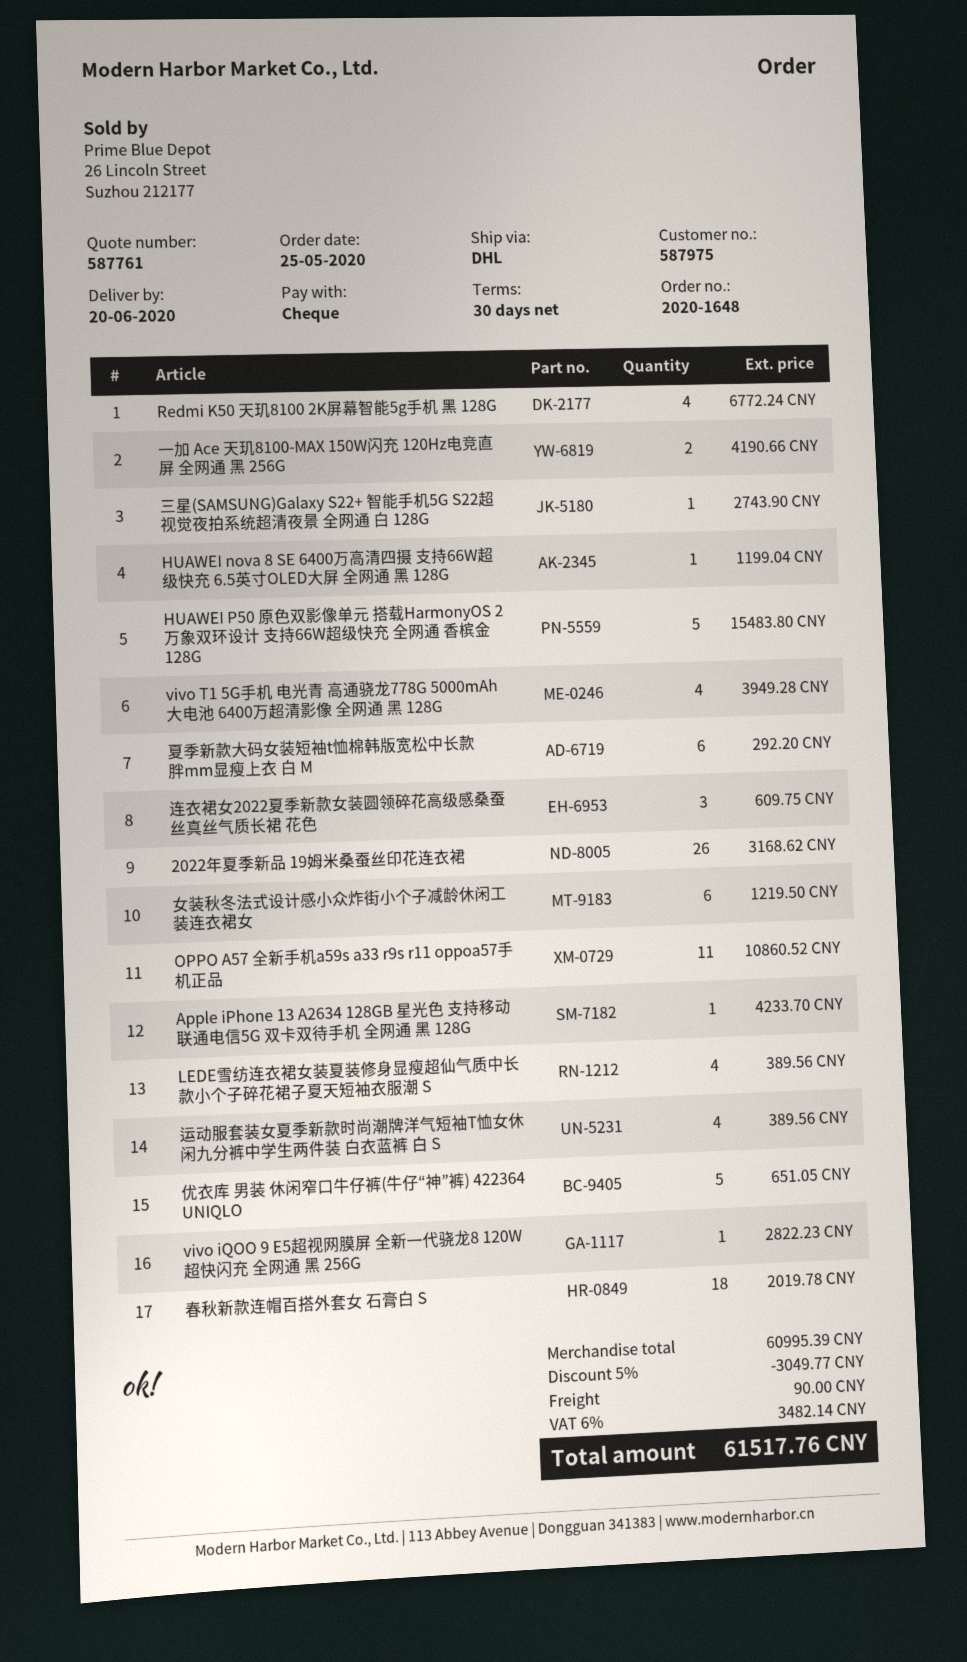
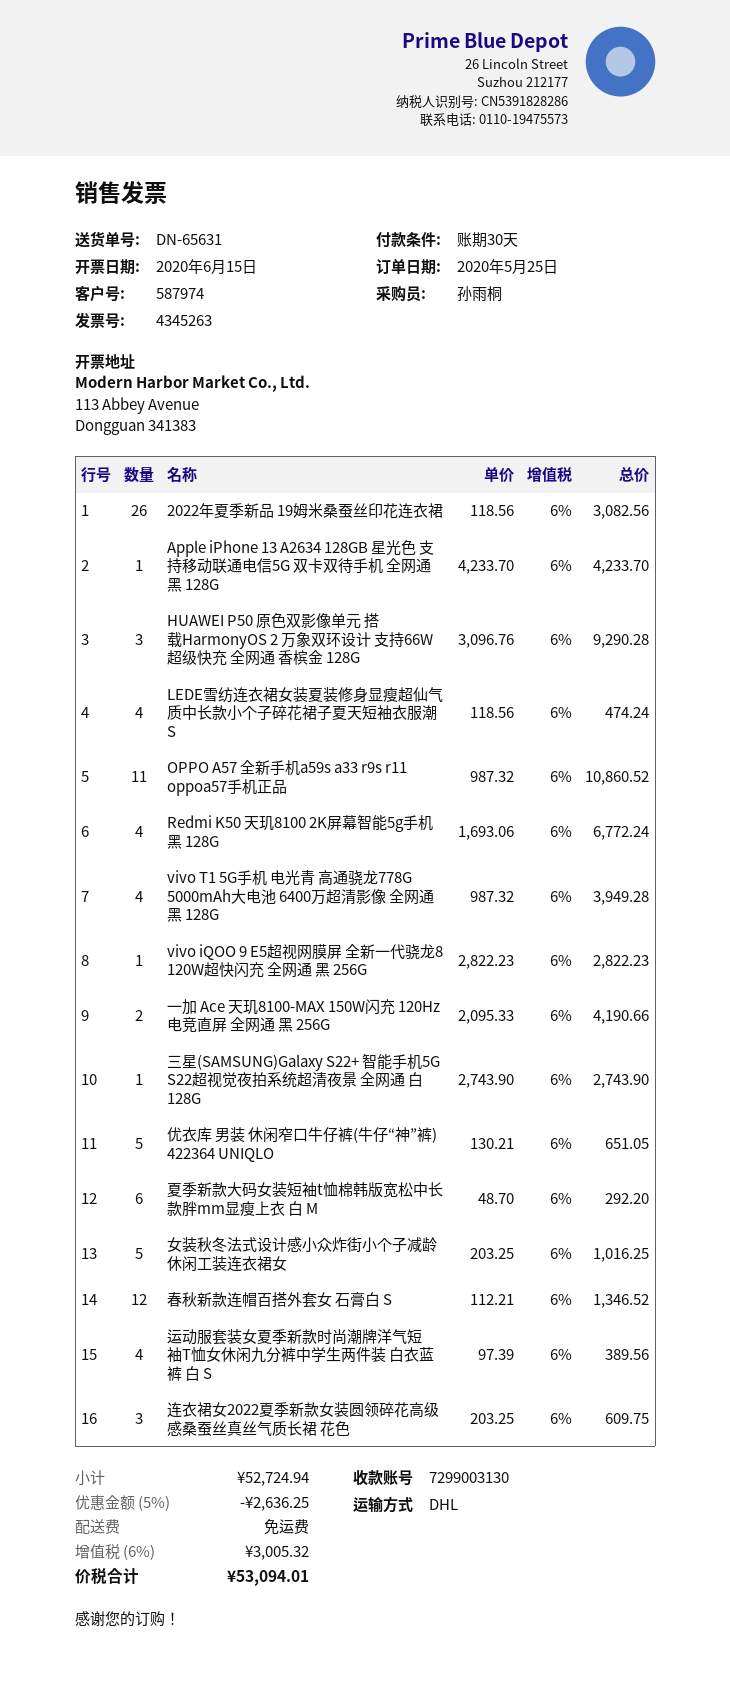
customer number: 587975 -> 587974
HUAWEI nova 8 SE 6400万高清四摄 支持66W超级快充 6.5英寸OLED大屏 全网通 黑 128G: 1 for 1199.04 -> none
HUAWEI P50 原色双影像单元 搭载HarmonyOS 2 万象双环设计 支持66W超级快充 全网通 香槟金 128G: 5 for 15483.80 -> 3 for 9290.28
2022年夏季新品 19姆米桑蚕丝印花连衣裙: 26 for 3168.62 -> 26 for 3082.56
女装秋冬法式设计感小众炸街小个子减龄休闲工装连衣裙女: 6 for 1219.50 -> 5 for 1016.25
LEDE雪纺连衣裙女装夏装修身显瘦超仙气质中长款小个子碎花裙子夏天短袖衣服潮 S: 4 for 389.56 -> 4 for 474.24
春秋新款连帽百搭外套女 石膏白 S: 18 for 2019.78 -> 12 for 1346.52
subtotal: 60995.39 -> 52724.94
discount: 5% = 3049.77 -> 5% = 2636.25
shipping: 90.00 -> 0.00
tax: 6% = 3482.14 -> 6% = 3005.32
total: 61517.76 -> 53094.01

